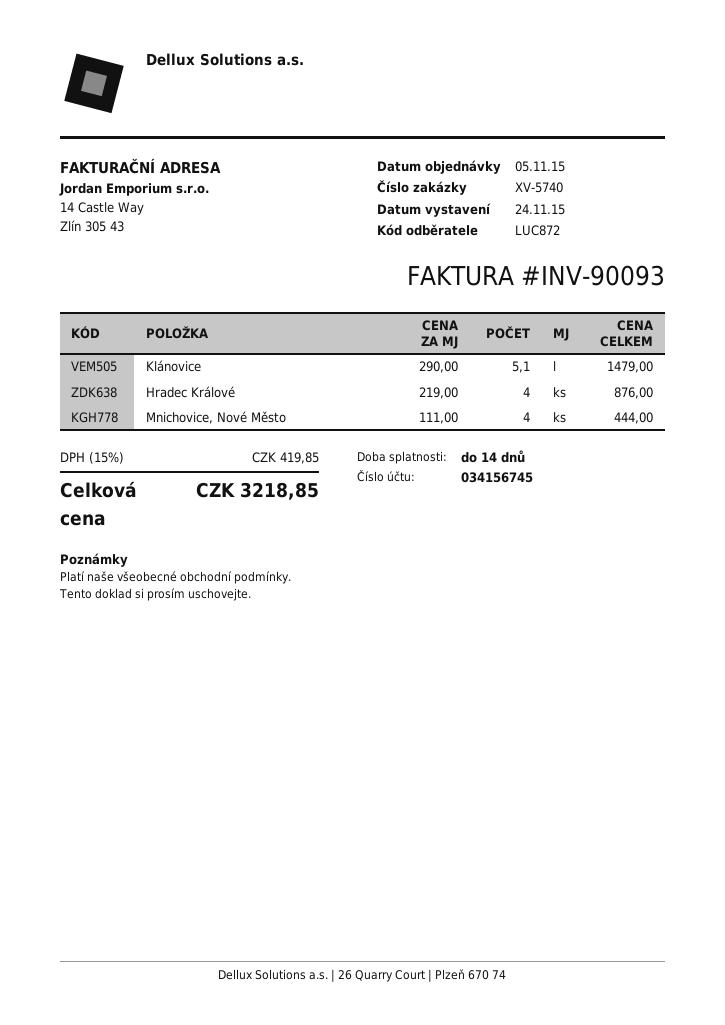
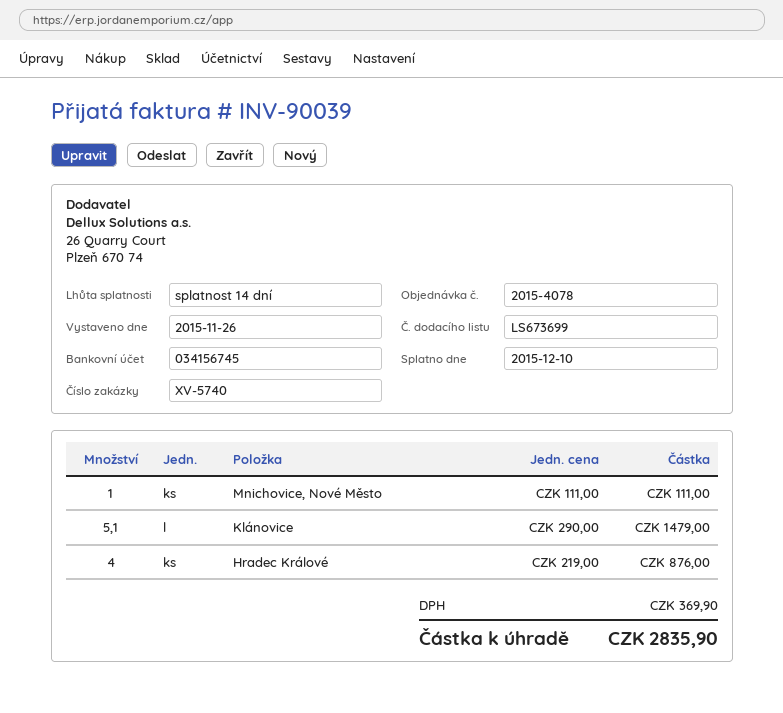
invoice number: INV-90093 -> INV-90039
invoice date: 2015-11-24 -> 2015-11-26
Mnichovice, Nové Město: 4 x 111.00 = 444.00 -> 1 x 111.00 = 111.00
tax: 419.85 -> 369.90
total: 3218.85 -> 2835.90

